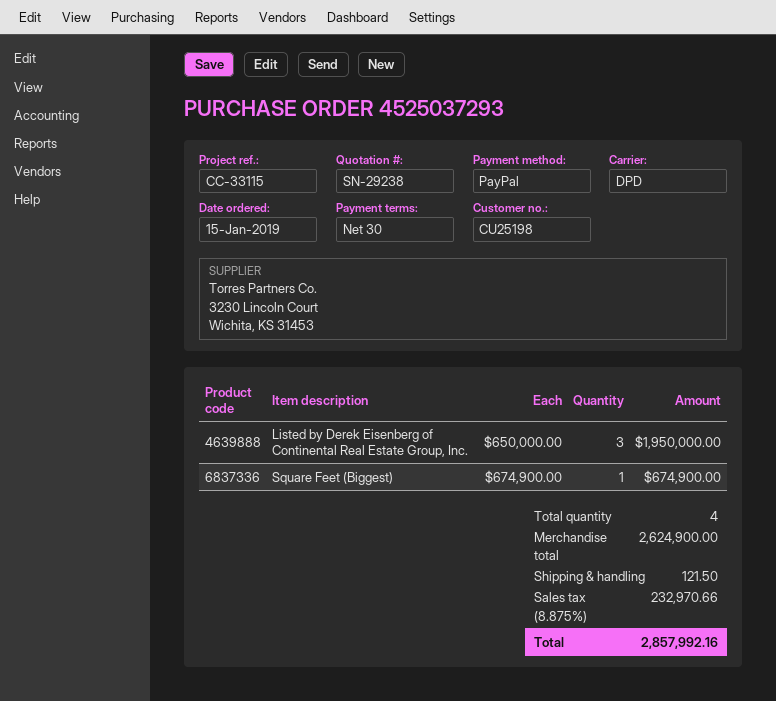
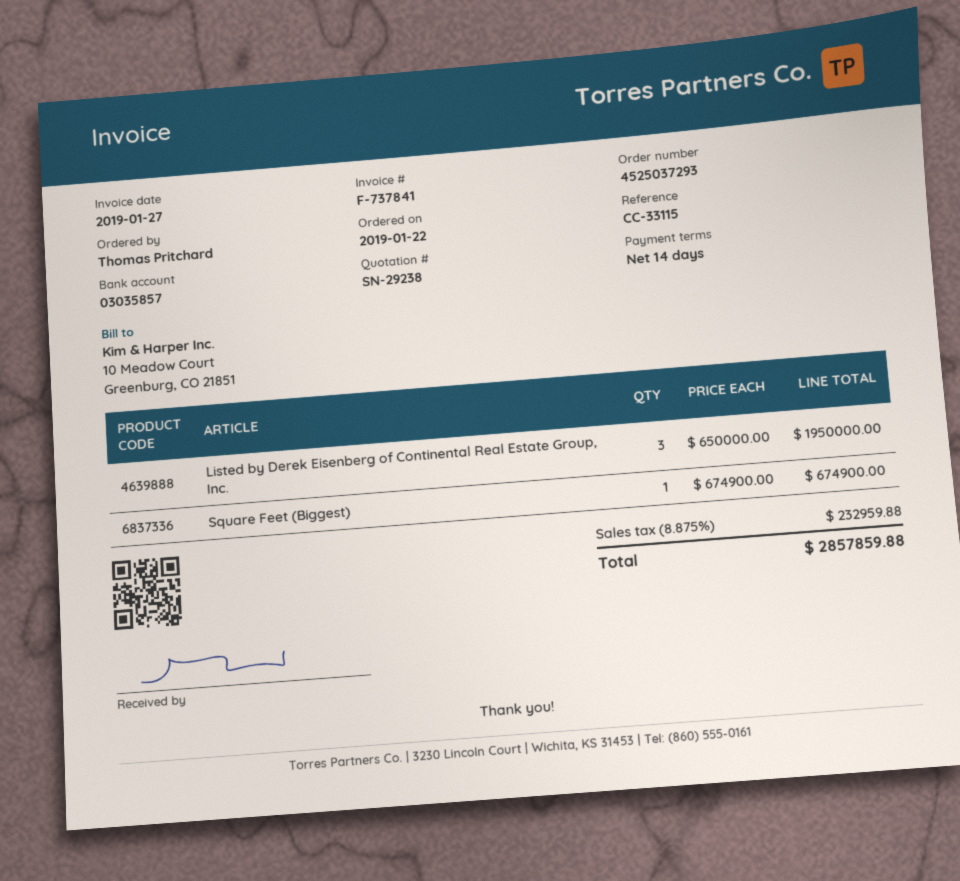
order date: 2019-01-15 -> 2019-01-22
payment terms: 30 days -> 14 days
shipping: 121.50 -> none
tax: 8.875% = 232970.66 -> 8.875% = 232959.88
total: 2857992.16 -> 2857859.88

